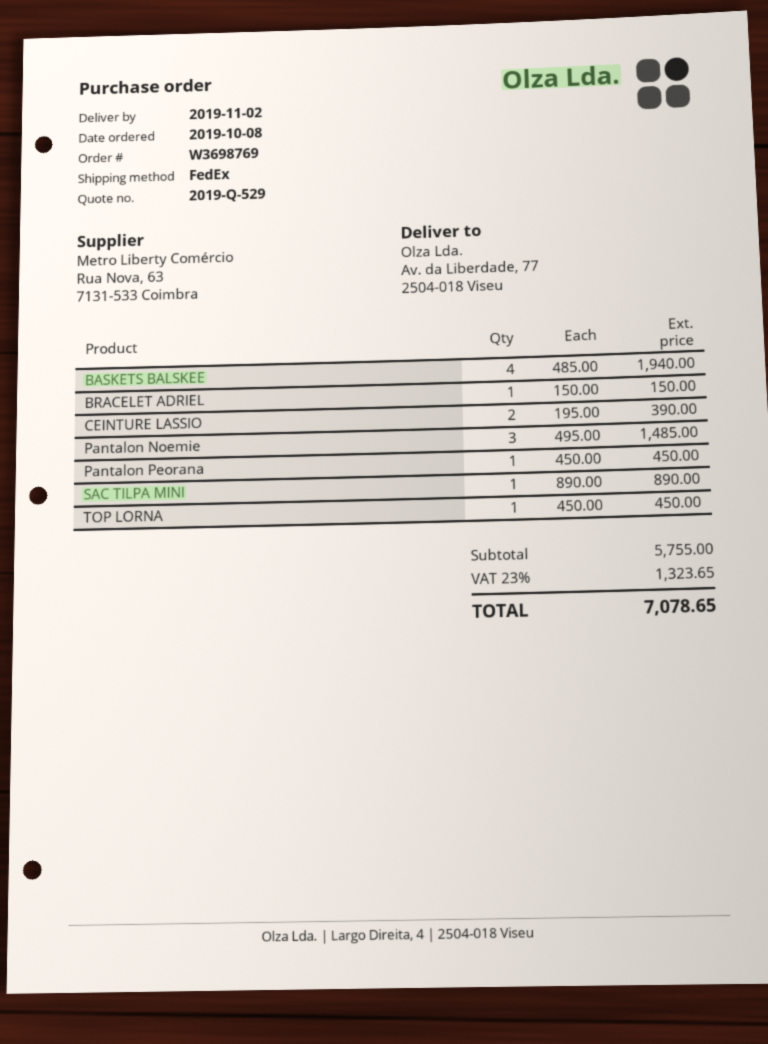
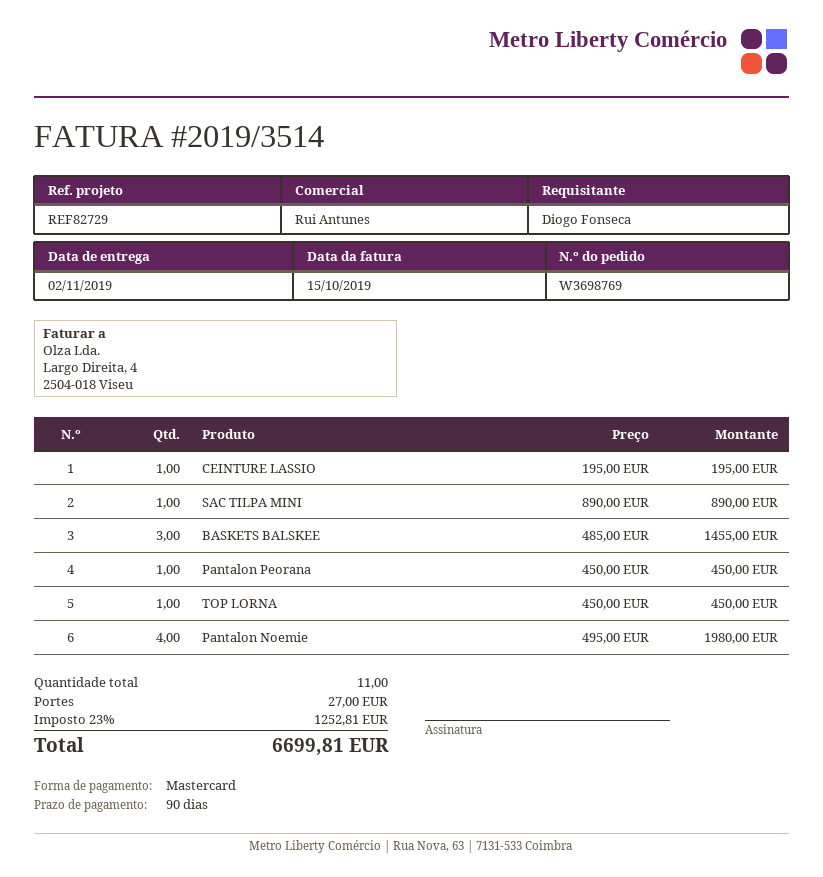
BASKETS BALSKEE: 4 x 485.00 = 1940.00 -> 3 x 485.00 = 1455.00
BRACELET ADRIEL: 1 x 150.00 = 150.00 -> none
CEINTURE LASSIO: 2 x 195.00 = 390.00 -> 1 x 195.00 = 195.00
Pantalon Noemie: 3 x 495.00 = 1485.00 -> 4 x 495.00 = 1980.00
shipping: none -> 27.00
tax: 23% = 1323.65 -> 23% = 1252.81
total: 7078.65 -> 6699.81

